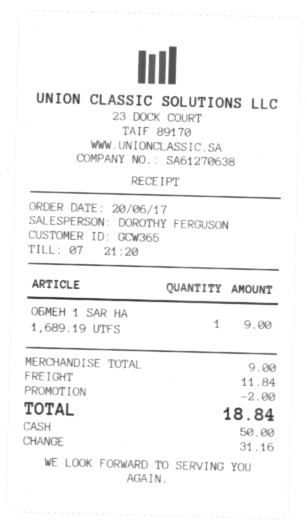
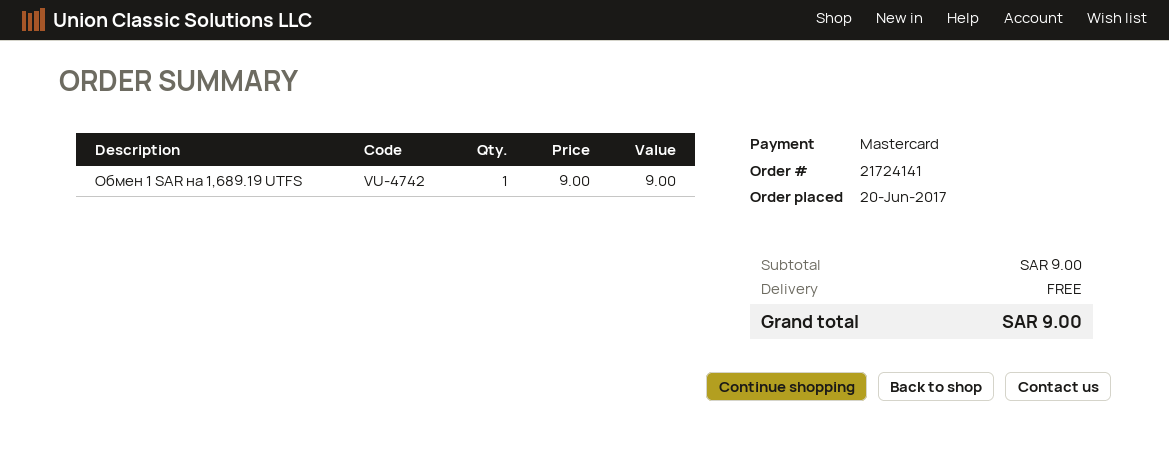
payment method: cash -> Mastercard
discount: 2.00 -> none
shipping: 11.84 -> 0.00
total: 18.84 -> 9.00

